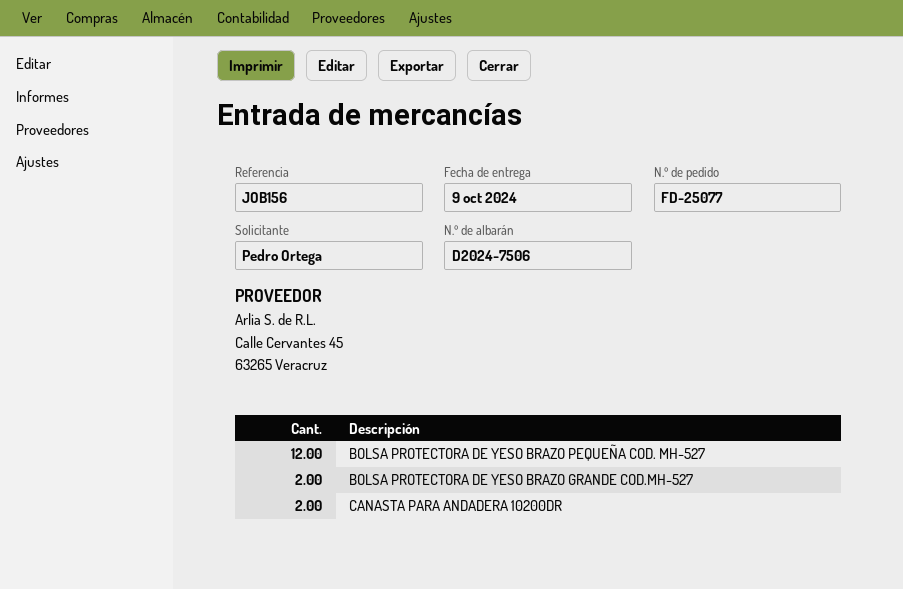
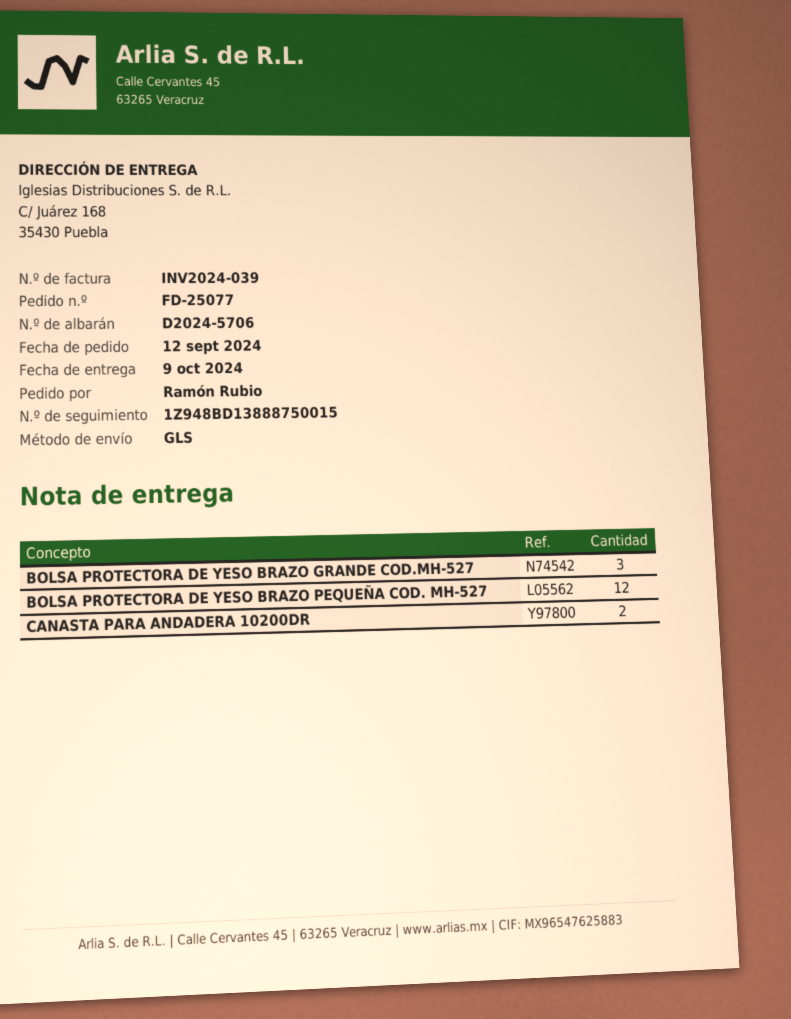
delivery note number: D2024-7506 -> D2024-5706
ordered by: Pedro Ortega -> Ramón Rubio
BOLSA PROTECTORA DE YESO BRAZO GRANDE COD.MH-527: 2 -> 3

